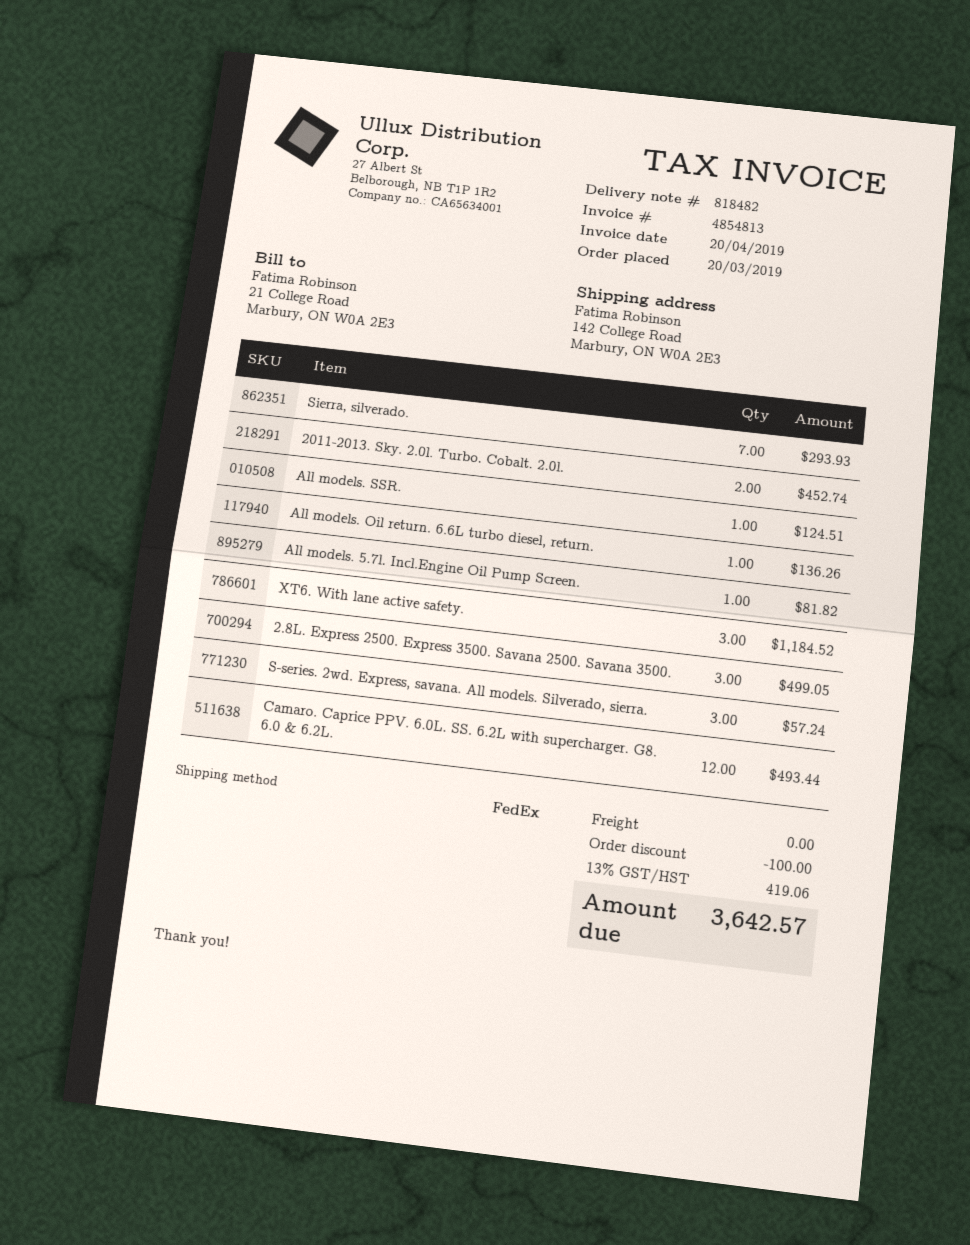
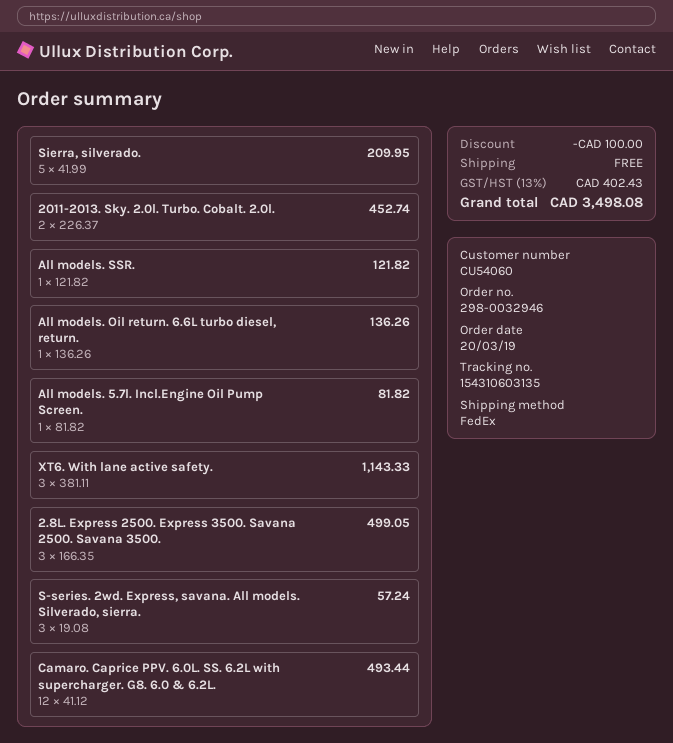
Sierra, silverado.: 7 for 293.93 -> 5 for 209.95
All models. SSR.: 1 for 124.51 -> 1 for 121.82
XT6. With lane active safety.: 3 for 1184.52 -> 3 for 1143.33
tax: 13% = 419.06 -> 13% = 402.43
total: 3642.57 -> 3498.08

